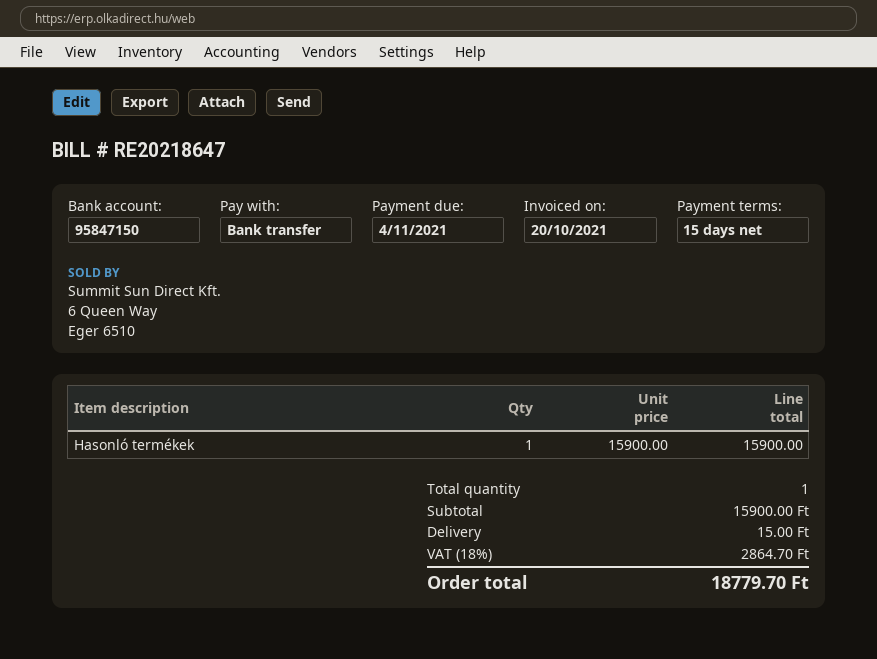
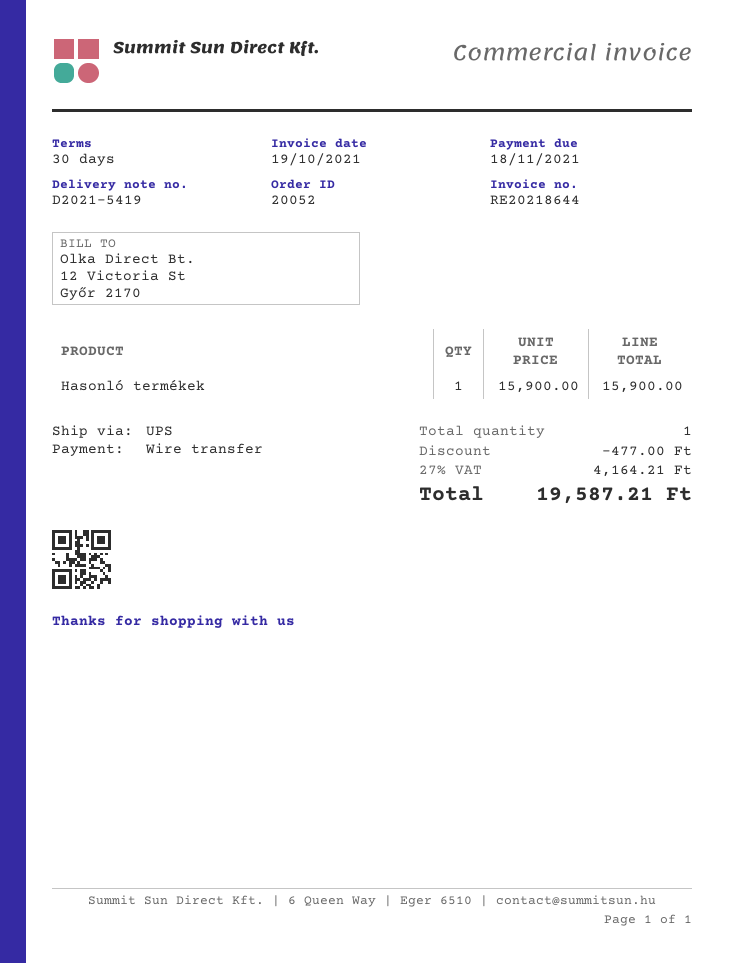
invoice number: RE20218647 -> RE20218644
invoice date: 2021-10-20 -> 2021-10-19
payment terms: 15 days -> 30 days
due date: 2021-11-04 -> 2021-11-18
discount: none -> 477.00
shipping: 15.00 -> none
tax: 18% = 2864.70 -> 27% = 4164.21
total: 18779.70 -> 19587.21

